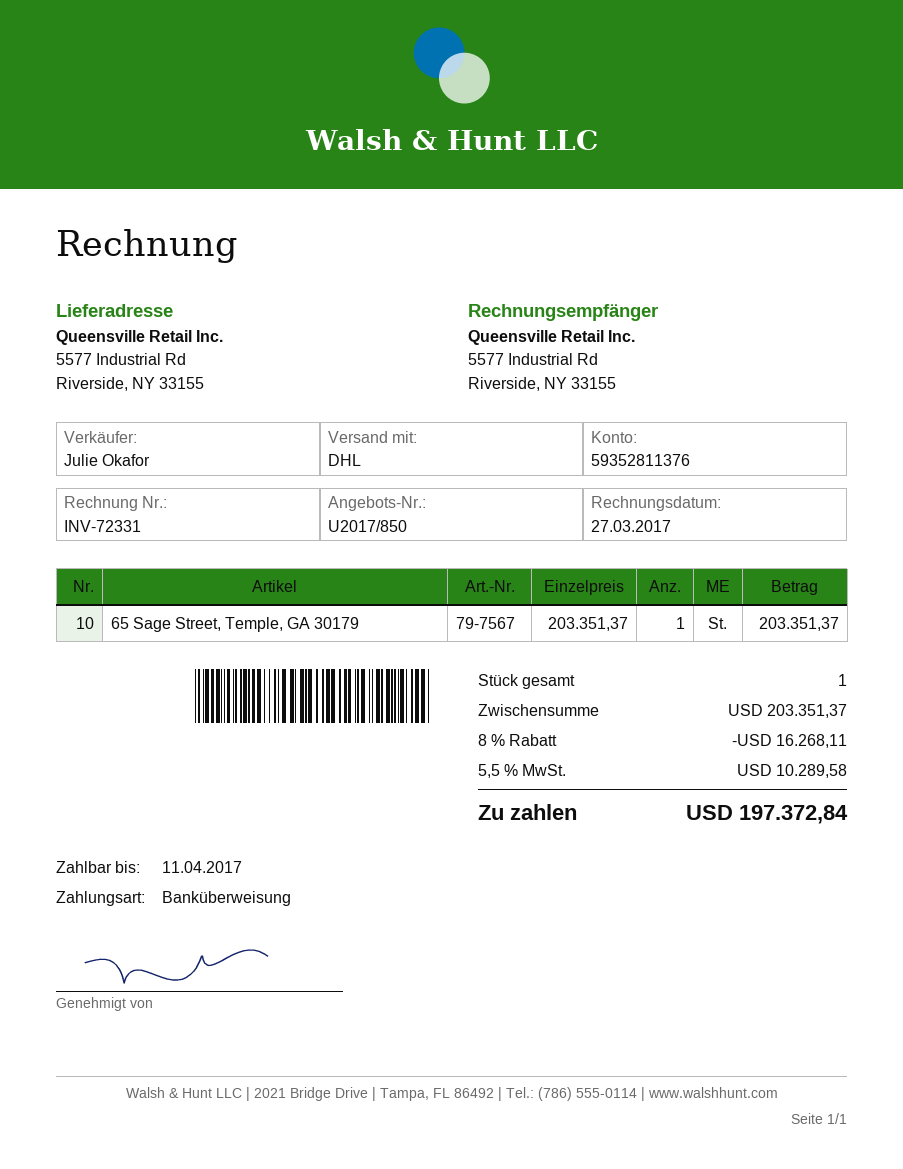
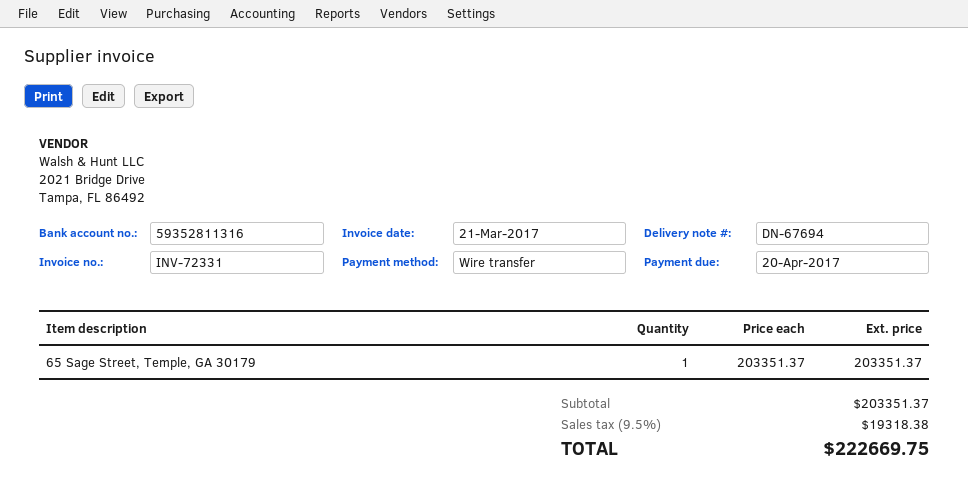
invoice date: 2017-03-27 -> 2017-03-21
due date: 2017-04-11 -> 2017-04-20
bank account: 59352811376 -> 59352811316
discount: 8% = 16268.11 -> none
tax: 5.5% = 10289.58 -> 9.5% = 19318.38
total: 197372.84 -> 222669.75

